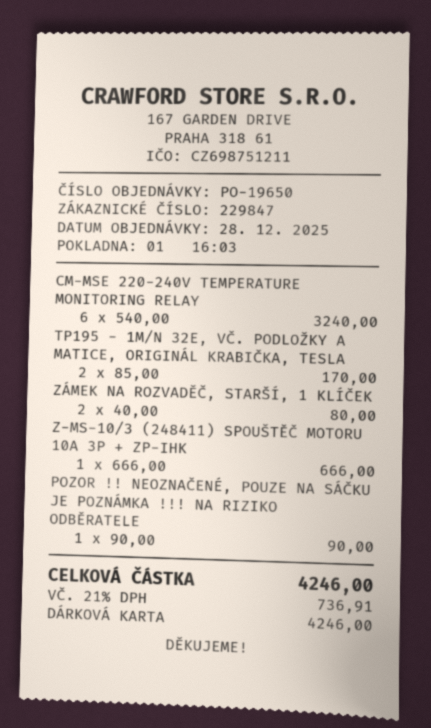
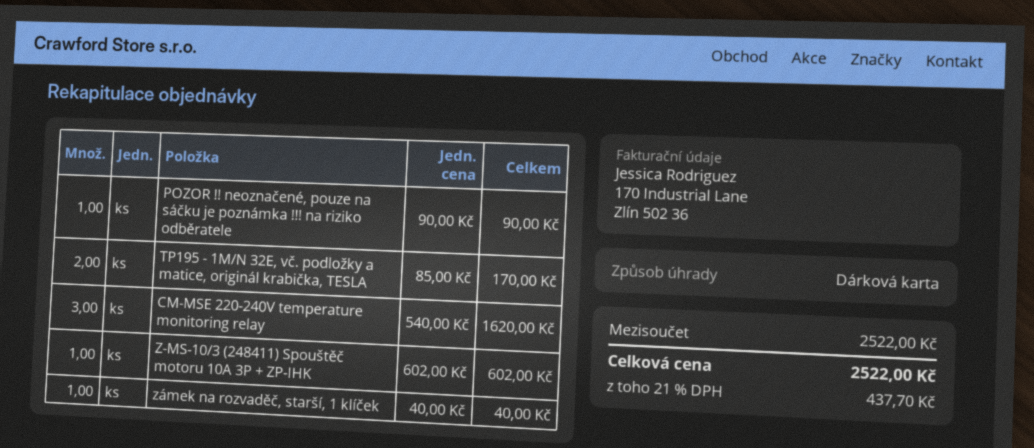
CM-MSE 220-240V TEMPERATURE MONITORING RELAY: 6 x 540.00 = 3240.00 -> 3 x 540.00 = 1620.00
ZÁMEK NA ROZVADĚČ, STARŠÍ, 1 KLÍČEK: 2 x 40.00 = 80.00 -> 1 x 40.00 = 40.00
Z-MS-10/3 (248411) SPOUŠTĚČ MOTORU 10A 3P + ZP-IHK: 1 x 666.00 = 666.00 -> 1 x 602.00 = 602.00
tax: 21% = 736.91 -> 21% = 437.70
total: 4246.00 -> 2522.00

